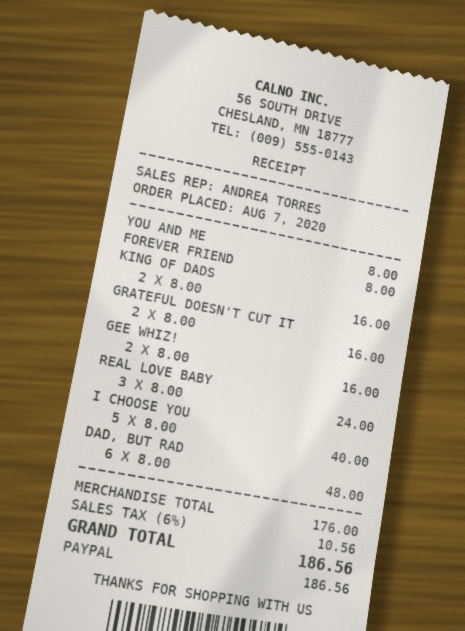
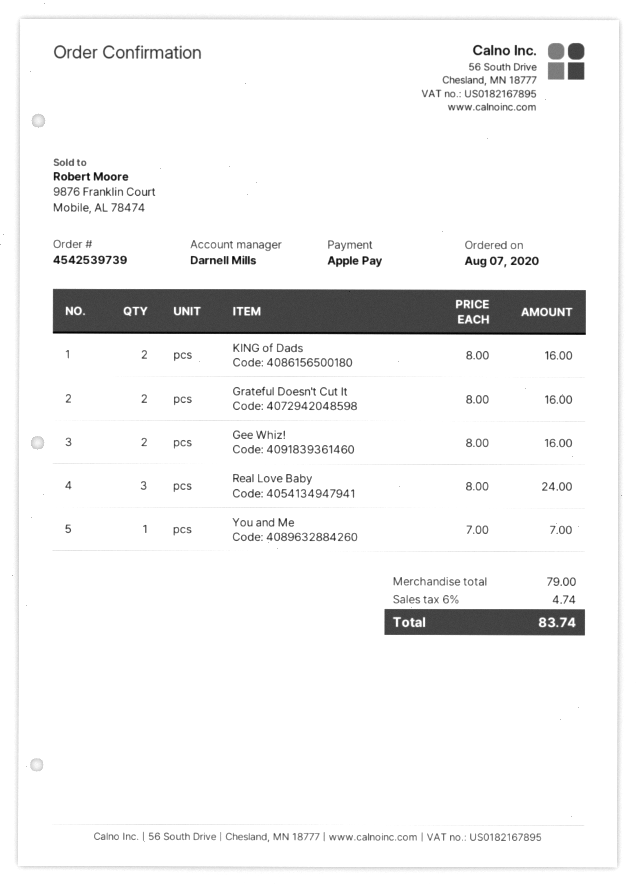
sales rep: ANDREA TORRES -> Darnell Mills
payment method: PayPal -> Apple Pay
YOU AND ME: 1 x 8.00 = 8.00 -> 1 x 7.00 = 7.00
FOREVER FRIEND: 1 x 8.00 = 8.00 -> none
I CHOOSE YOU: 5 x 8.00 = 40.00 -> none
DAD, BUT RAD: 6 x 8.00 = 48.00 -> none
subtotal: 176.00 -> 79.00
tax: 6% = 10.56 -> 6% = 4.74
total: 186.56 -> 83.74

